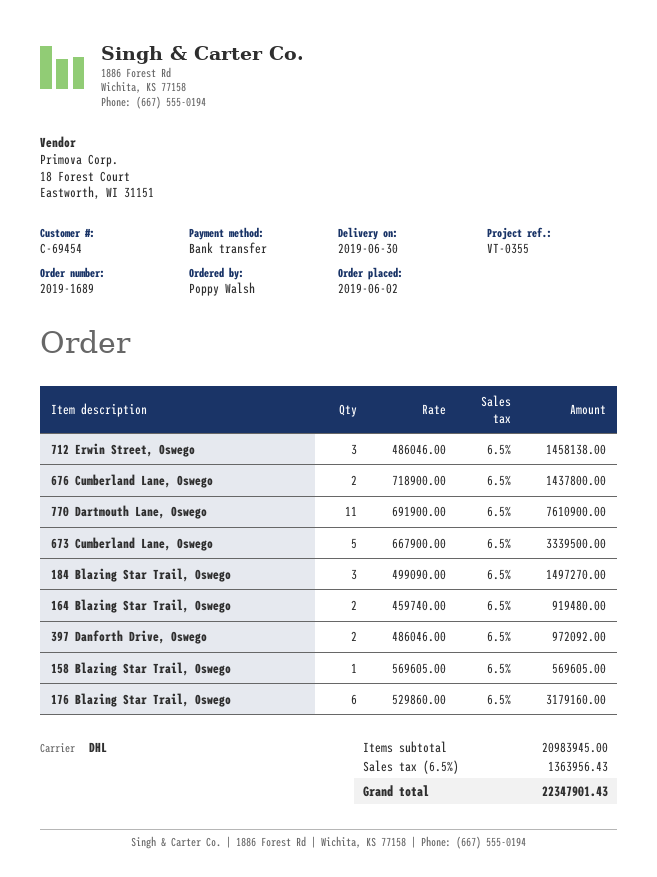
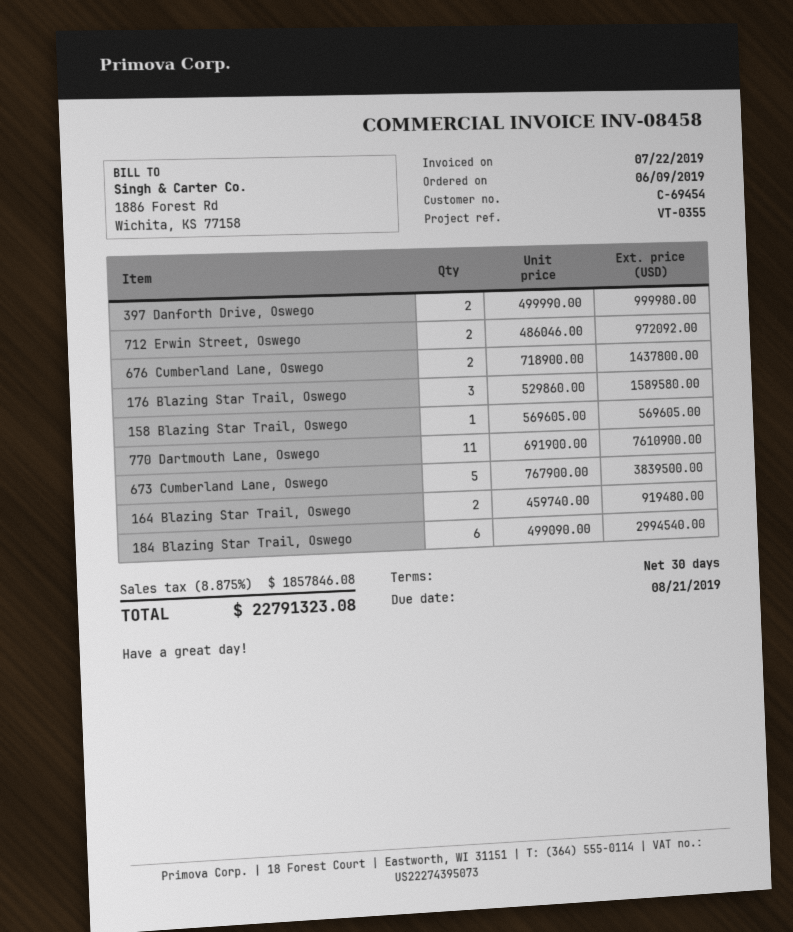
order date: 2019-06-02 -> 2019-06-09
712 Erwin Street, Oswego: 3 x 486046.00 = 1458138.00 -> 2 x 486046.00 = 972092.00
673 Cumberland Lane, Oswego: 5 x 667900.00 = 3339500.00 -> 5 x 767900.00 = 3839500.00
184 Blazing Star Trail, Oswego: 3 x 499090.00 = 1497270.00 -> 6 x 499090.00 = 2994540.00
397 Danforth Drive, Oswego: 2 x 486046.00 = 972092.00 -> 2 x 499990.00 = 999980.00
176 Blazing Star Trail, Oswego: 6 x 529860.00 = 3179160.00 -> 3 x 529860.00 = 1589580.00
tax: 6.5% = 1363956.43 -> 8.875% = 1857846.08
total: 22347901.43 -> 22791323.08

